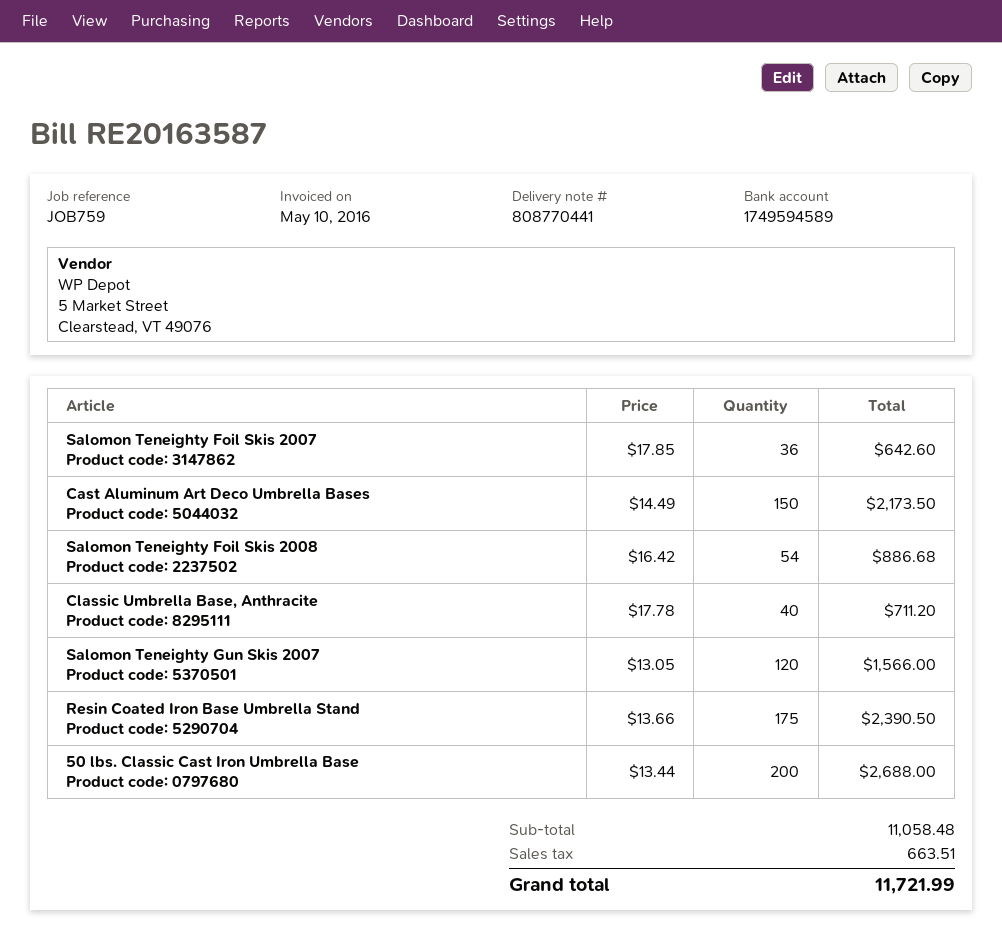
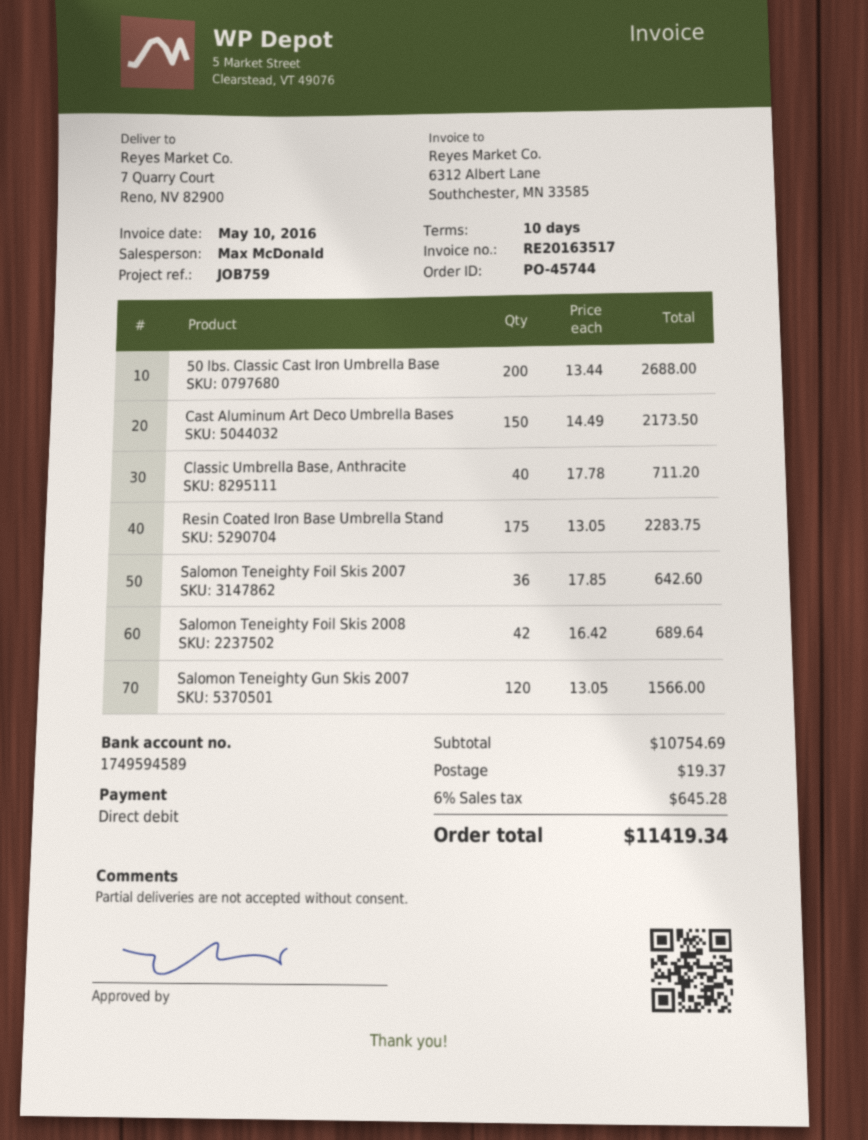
invoice number: RE20163587 -> RE20163517
Salomon Teneighty Foil Skis 2008: 54 x 16.42 = 886.68 -> 42 x 16.42 = 689.64
Resin Coated Iron Base Umbrella Stand: 175 x 13.66 = 2390.50 -> 175 x 13.05 = 2283.75
subtotal: 11058.48 -> 10754.69
shipping: none -> 19.37
tax: 663.51 -> 645.28
total: 11721.99 -> 11419.34

